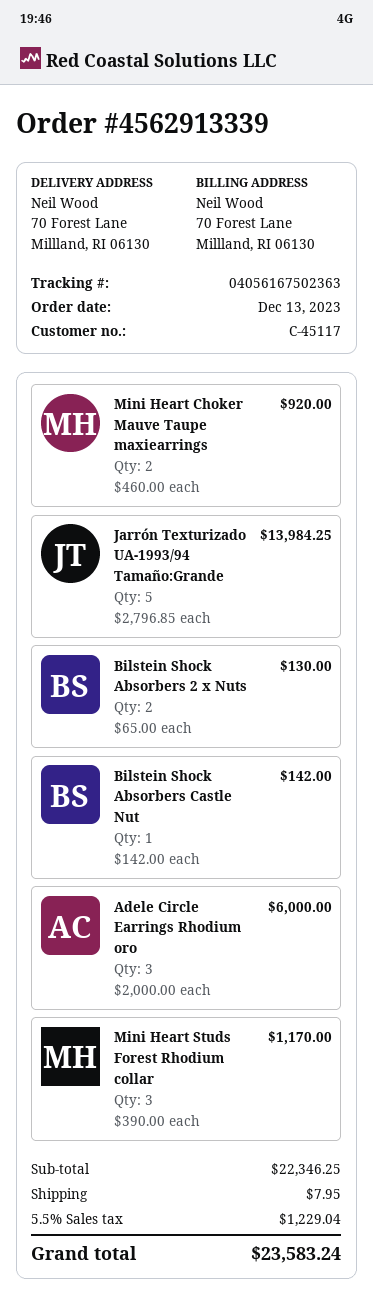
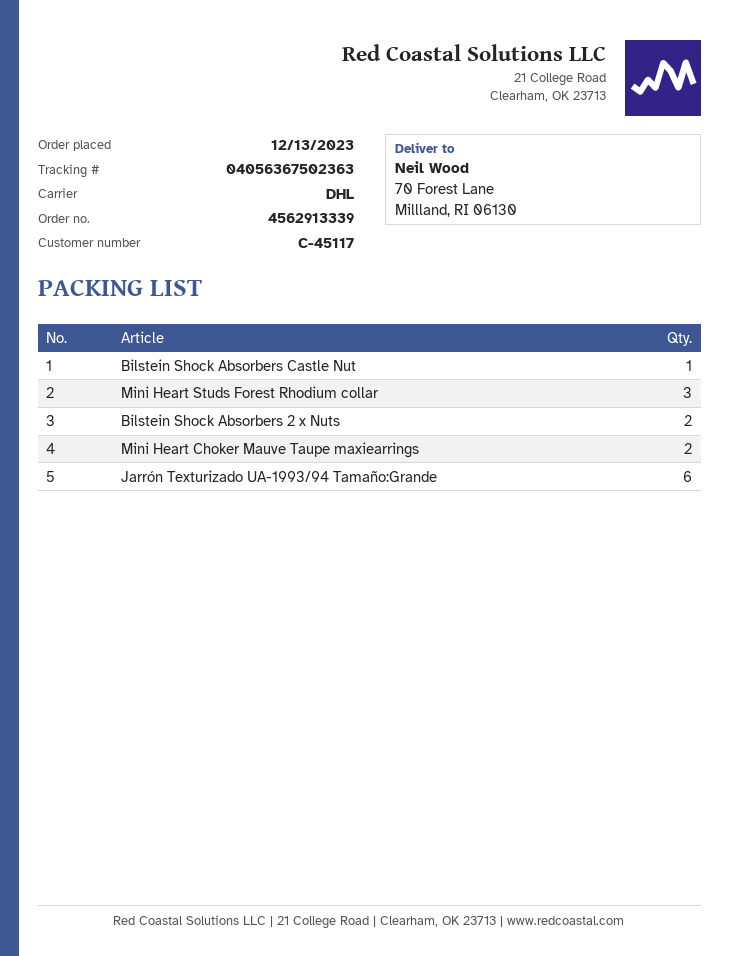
tracking number: 04056167502363 -> 04056367502363
Jarrón Texturizado UA-1993/94 Tamaño:Grande: 5 -> 6
Adele Circle Earrings Rhodium oro: 3 -> none

